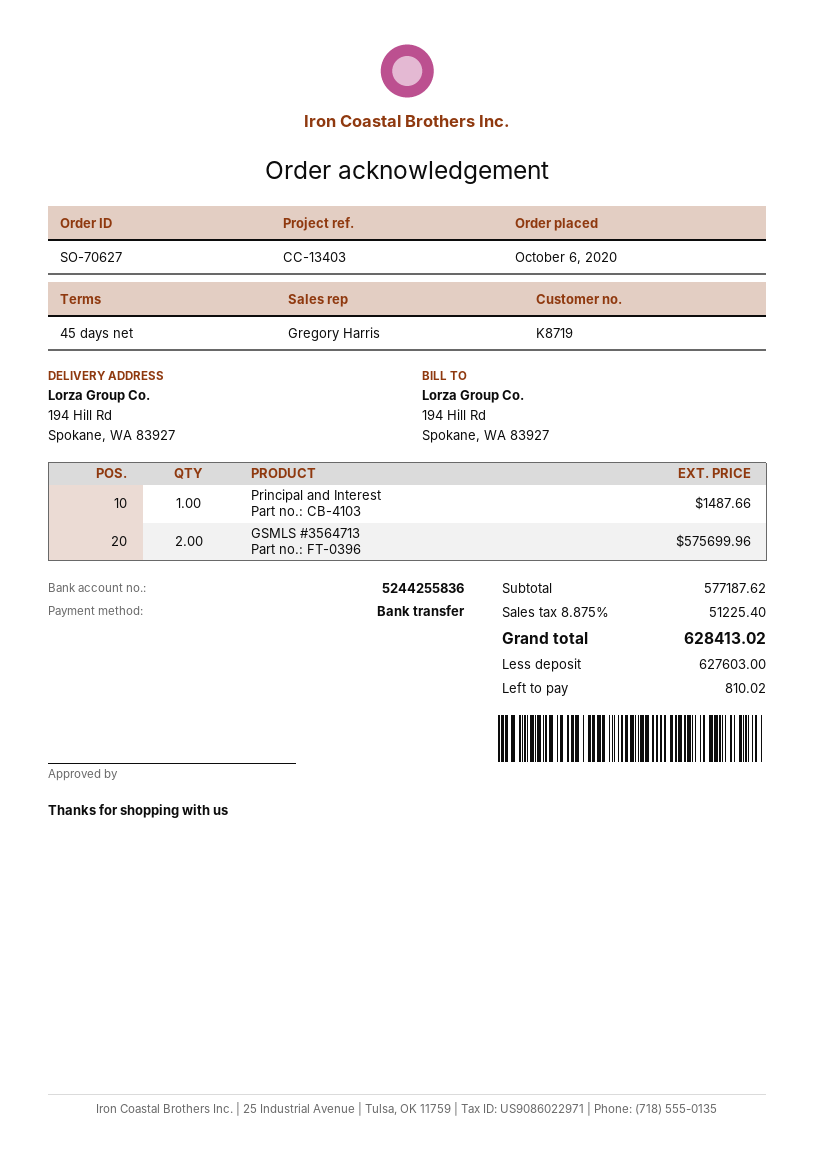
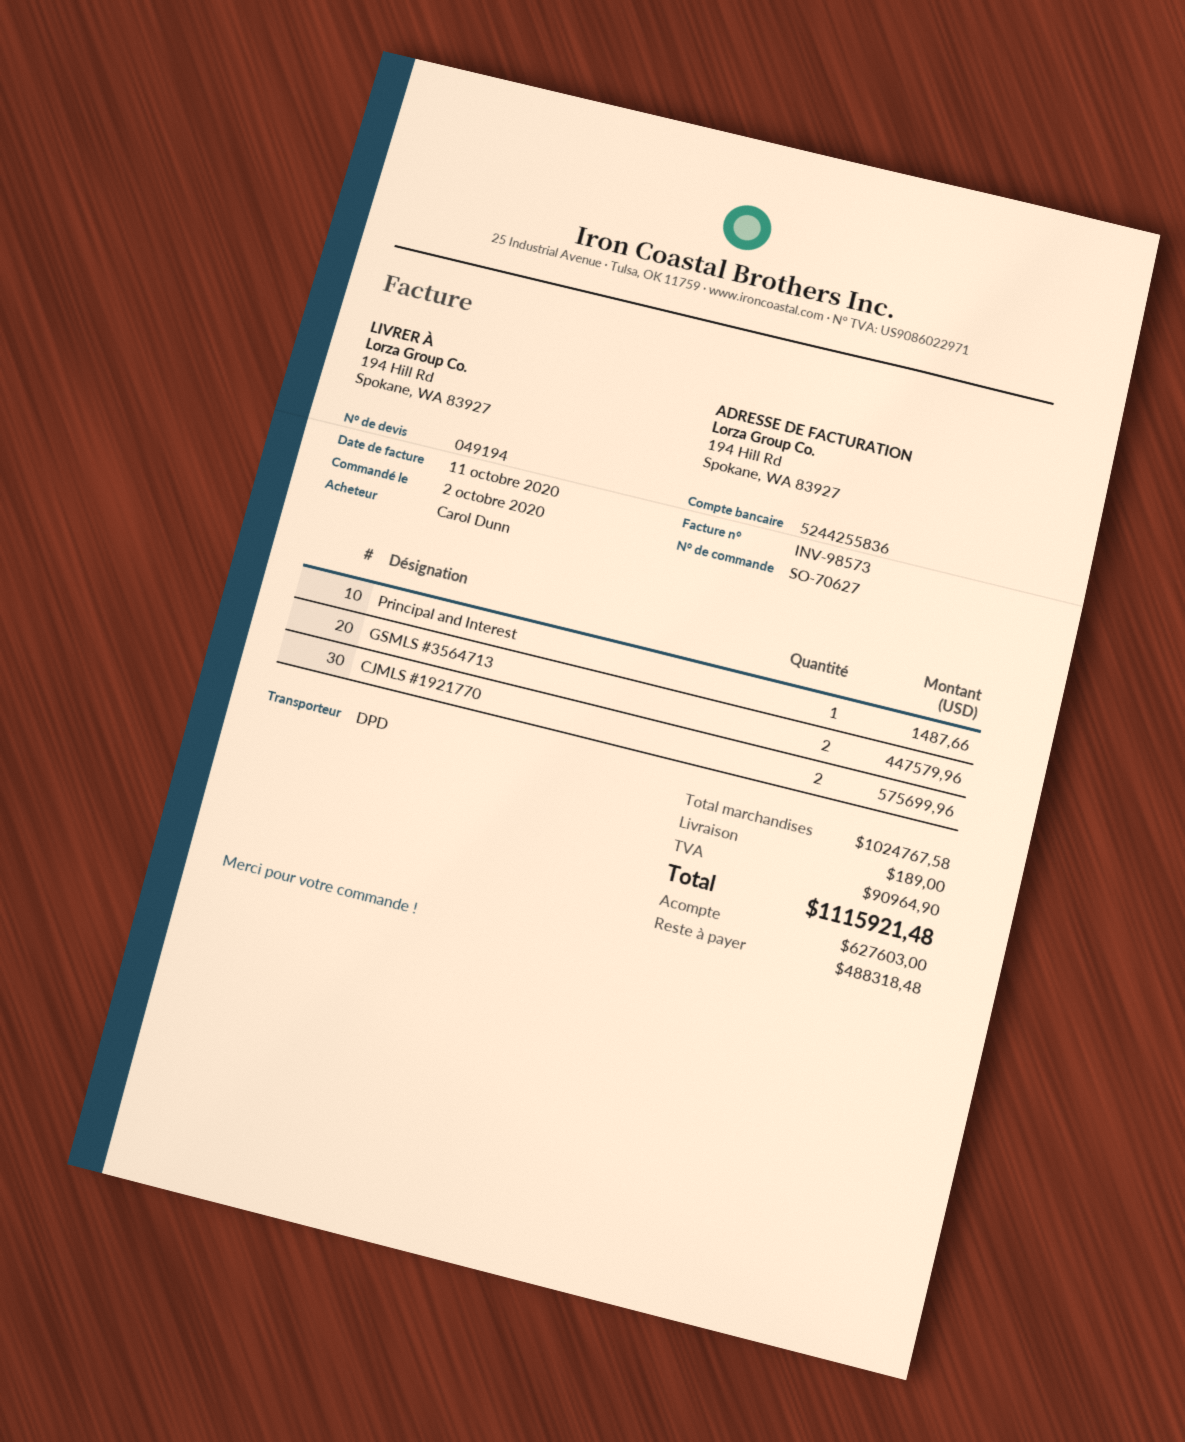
order date: 2020-10-06 -> 2020-10-02
GSMLS #3564713: 2 for 575699.96 -> 2 for 447579.96
CJMLS #1921770: none -> 2 for 575699.96
subtotal: 577187.62 -> 1024767.58
shipping: none -> 189.00
tax: 51225.40 -> 90964.90
total: 628413.02 -> 1115921.48
balance: 810.02 -> 488318.48

